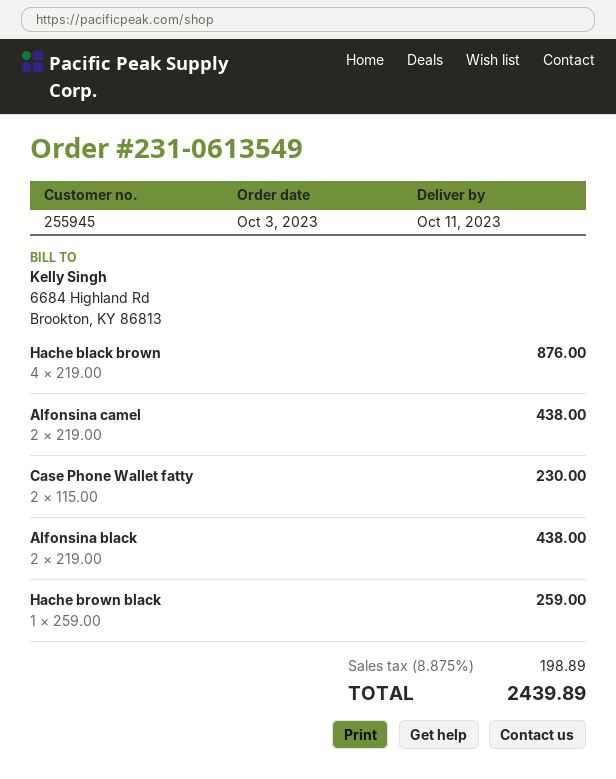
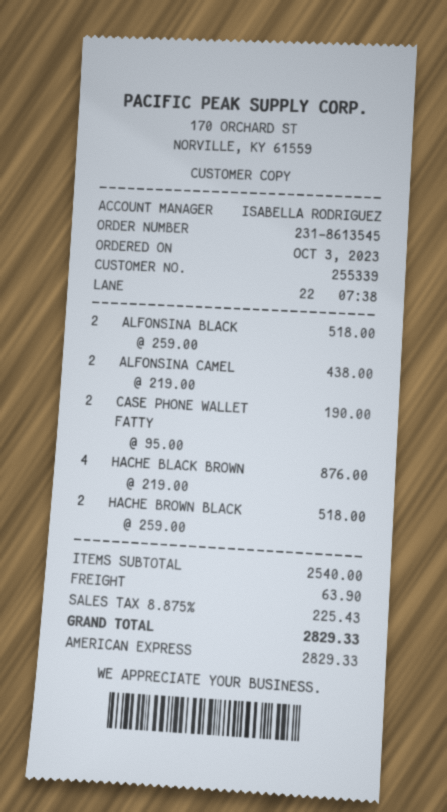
order number: 231-0613549 -> 231-8613545
customer number: 255945 -> 255339
Case Phone Wallet fatty: 2 x 115.00 = 230.00 -> 2 x 95.00 = 190.00
Alfonsina black: 2 x 219.00 = 438.00 -> 2 x 259.00 = 518.00
Hache brown black: 1 x 259.00 = 259.00 -> 2 x 259.00 = 518.00
shipping: none -> 63.90
tax: 8.875% = 198.89 -> 8.875% = 225.43
total: 2439.89 -> 2829.33

